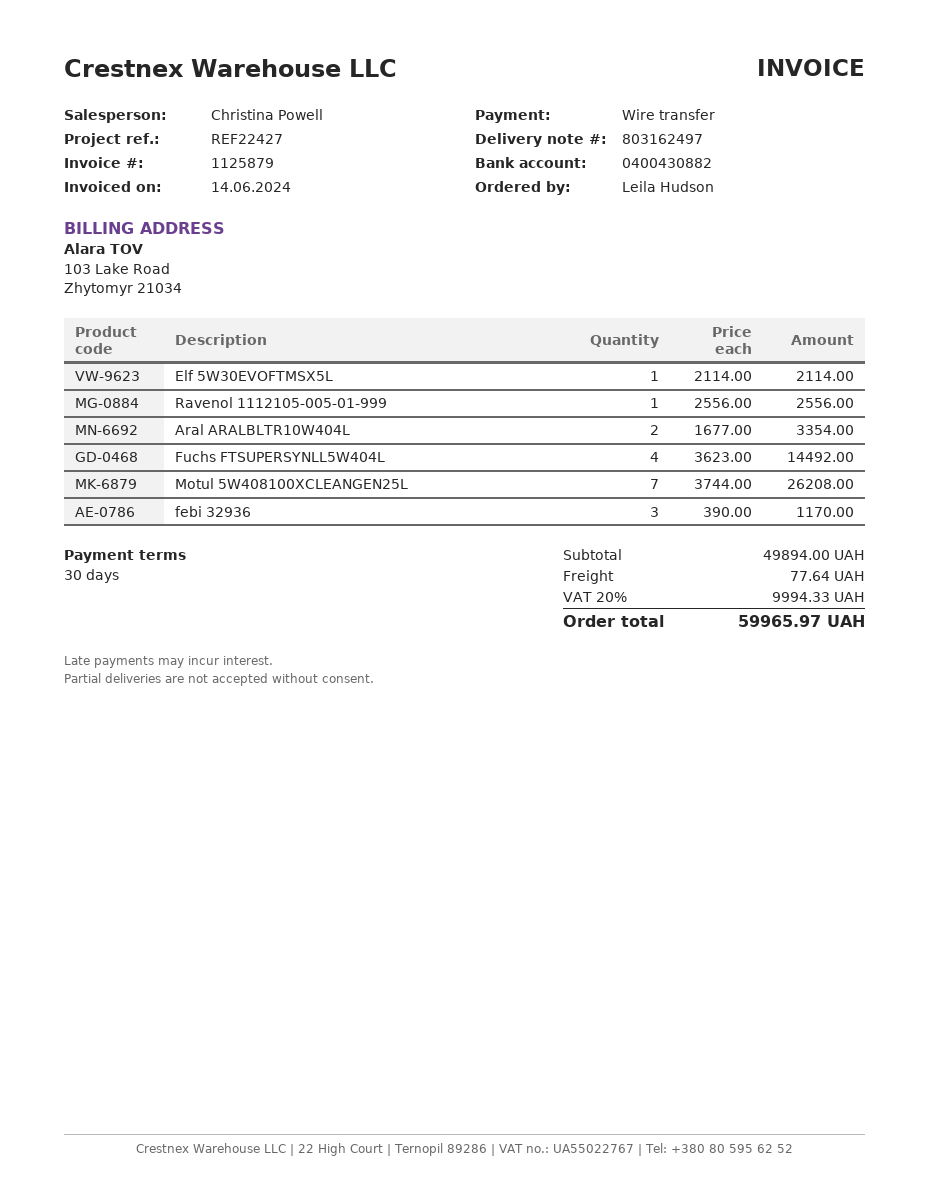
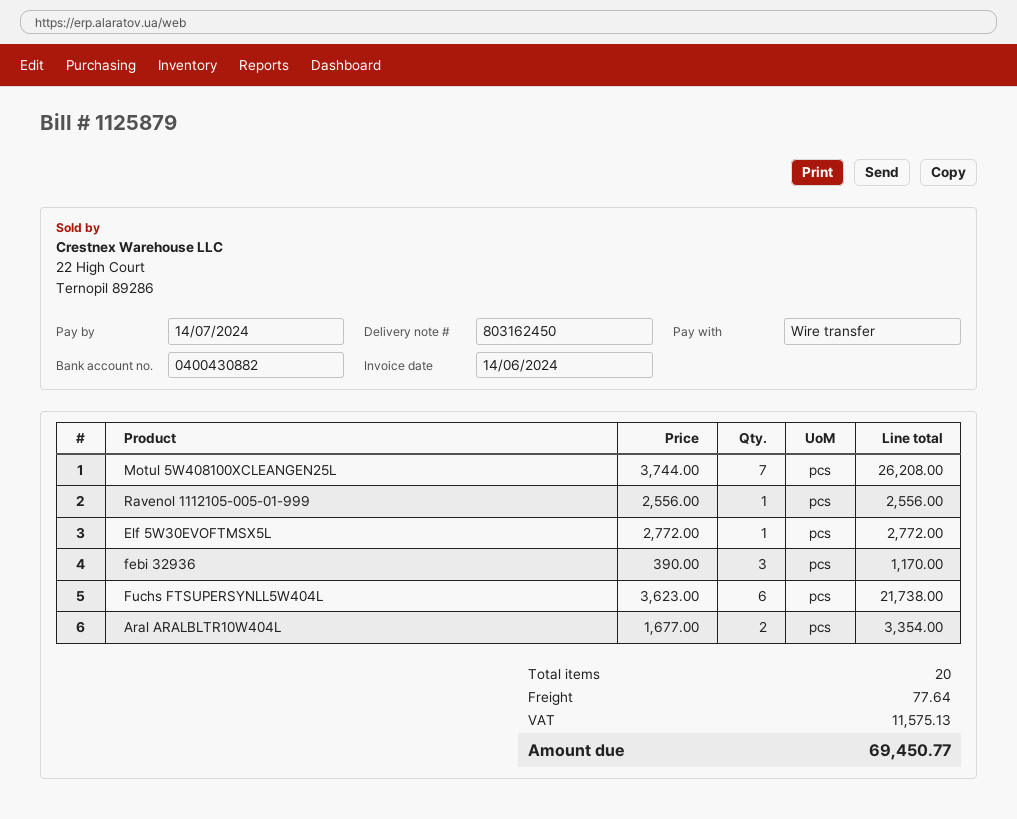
delivery note number: 803162497 -> 803162450
Elf 5W30EVOFTMSX5L: 1 x 2114.00 = 2114.00 -> 1 x 2772.00 = 2772.00
Fuchs FTSUPERSYNLL5W404L: 4 x 3623.00 = 14492.00 -> 6 x 3623.00 = 21738.00
tax: 9994.33 -> 11575.13
total: 59965.97 -> 69450.77

